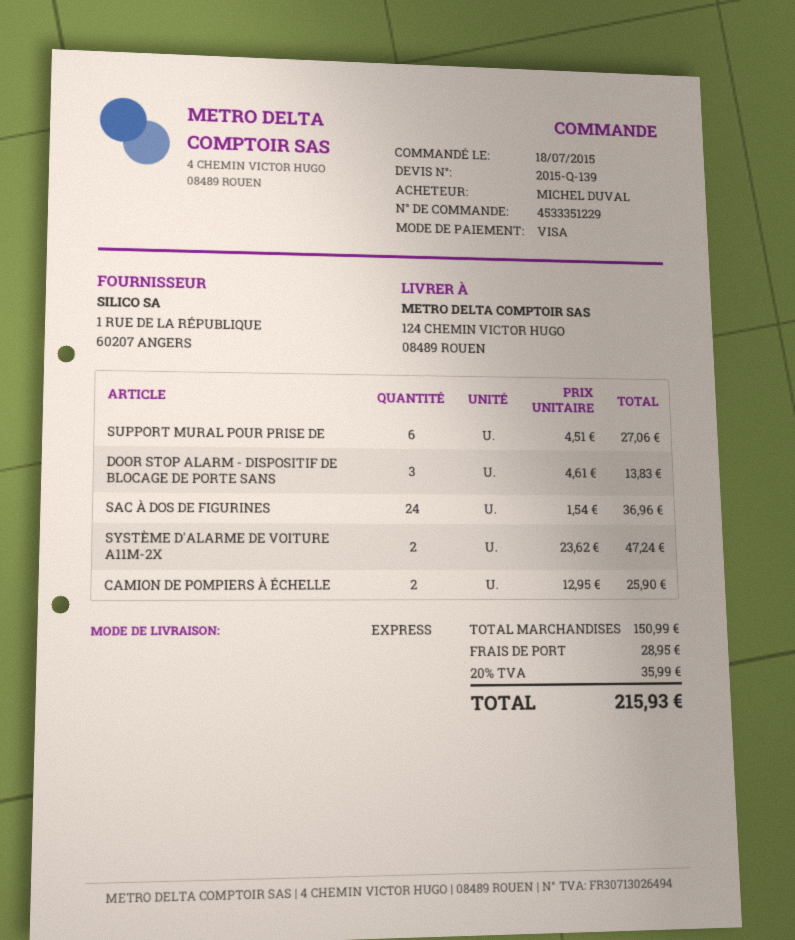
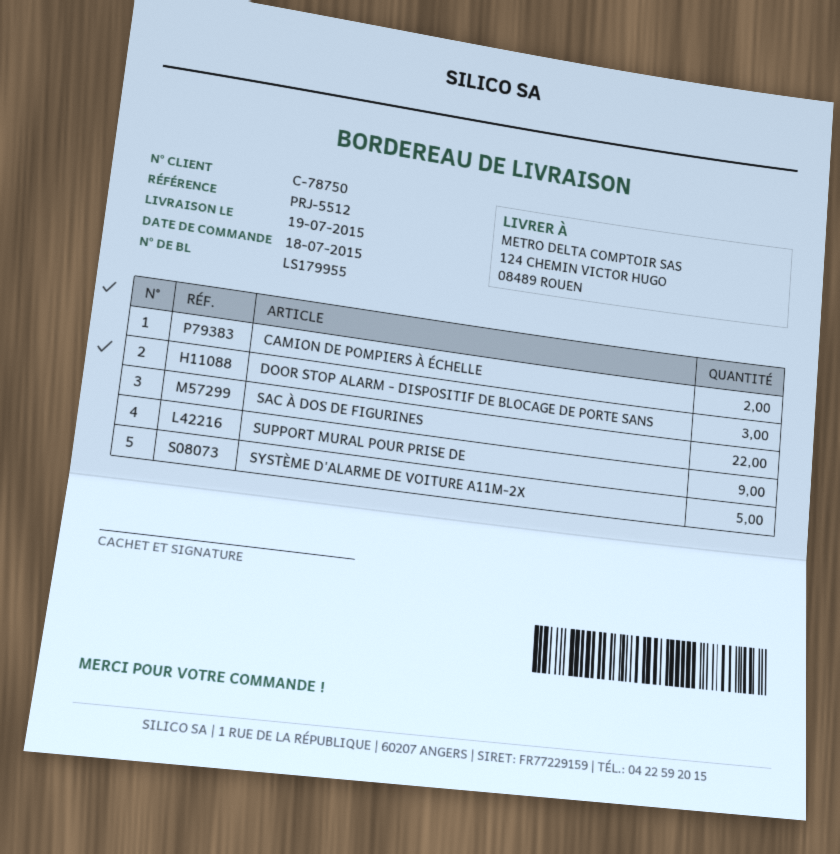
SUPPORT MURAL POUR PRISE DE: 6 -> 9
SAC À DOS DE FIGURINES: 24 -> 22
SYSTÈME D'ALARME DE VOITURE A11M-2X: 2 -> 5

